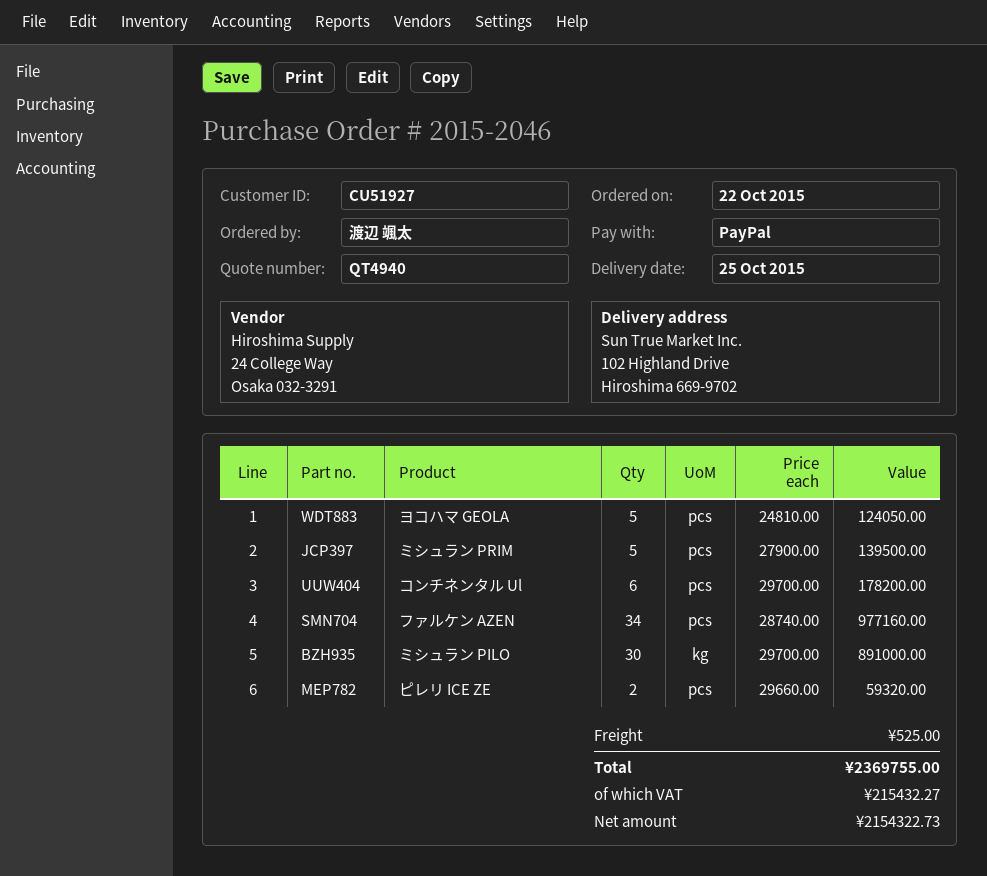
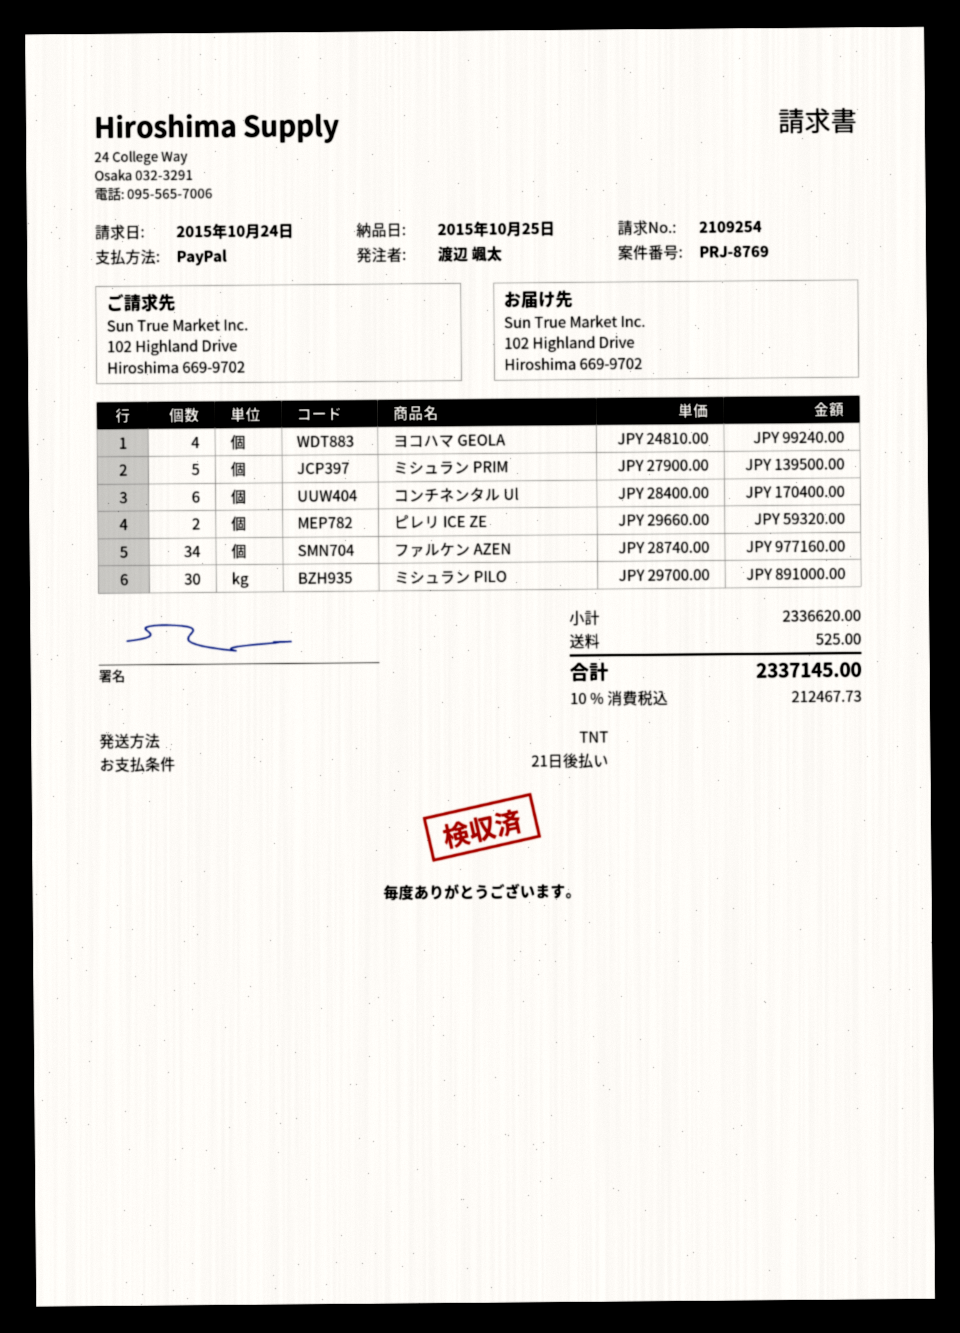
ヨコハマ GEOLA: 5 x 24810.00 = 124050.00 -> 4 x 24810.00 = 99240.00
コンチネンタル Ul: 6 x 29700.00 = 178200.00 -> 6 x 28400.00 = 170400.00
tax: 215432.27 -> 212467.73
total: 2369755.00 -> 2337145.00

